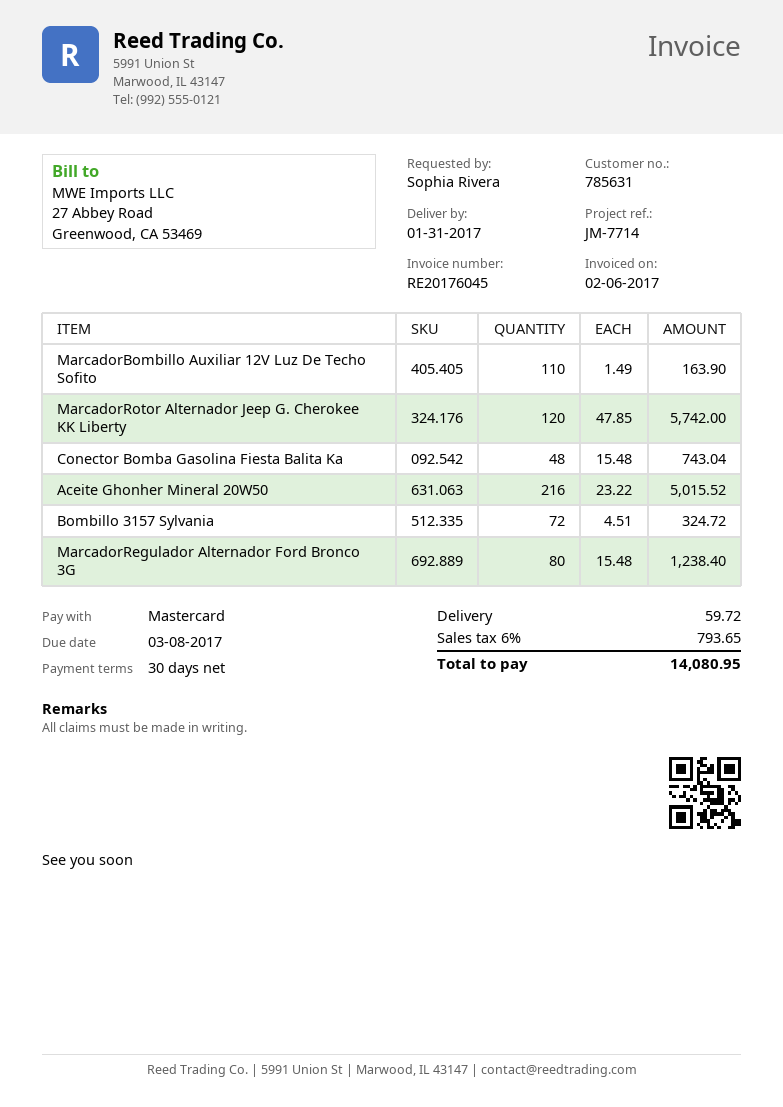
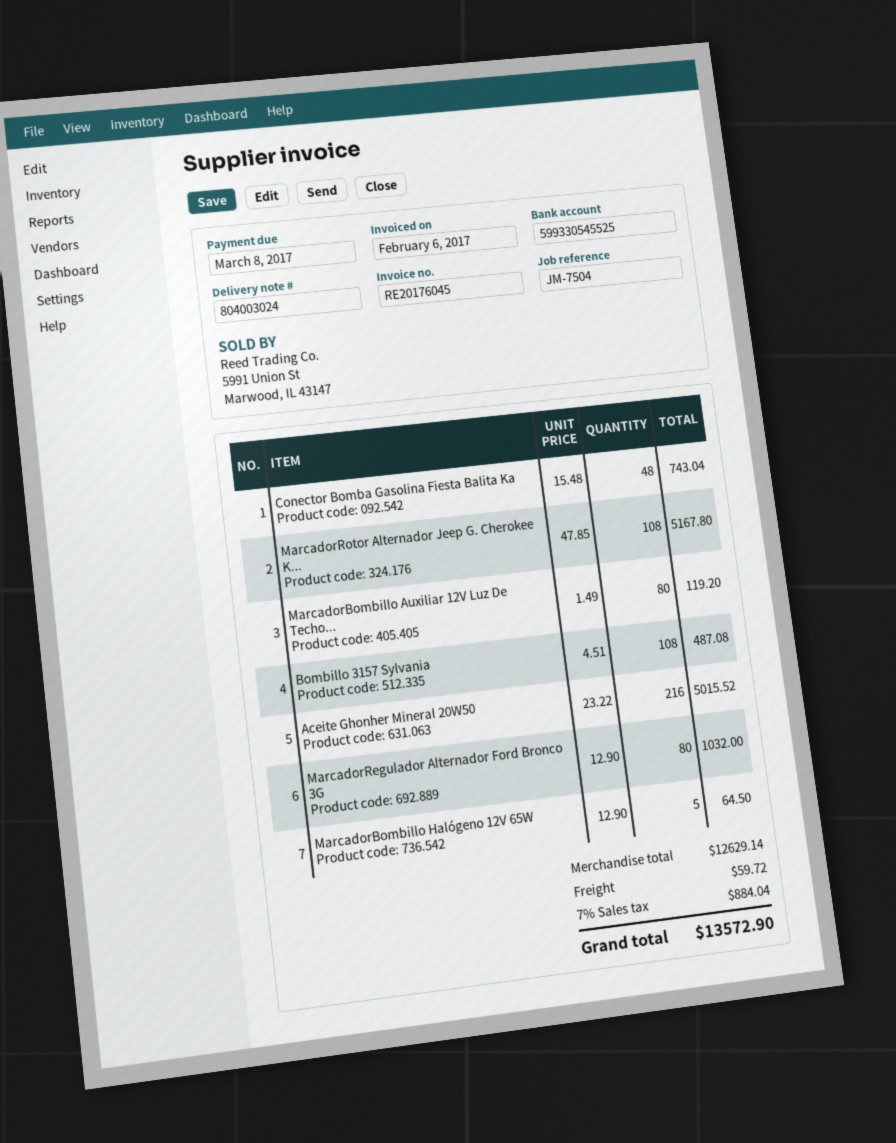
reference: JM-7714 -> JM-7504
MarcadorBombillo Auxiliar 12V Luz De Techo Sofito: 110 x 1.49 = 163.90 -> 80 x 1.49 = 119.20
MarcadorRotor Alternador Jeep G. Cherokee KK Liberty: 120 x 47.85 = 5742.00 -> 108 x 47.85 = 5167.80
Bombillo 3157 Sylvania: 72 x 4.51 = 324.72 -> 108 x 4.51 = 487.08
MarcadorRegulador Alternador Ford Bronco 3G: 80 x 15.48 = 1238.40 -> 80 x 12.90 = 1032.00
MarcadorBombillo Halógeno 12V 65W: none -> 5 x 12.90 = 64.50
tax: 6% = 793.65 -> 7% = 884.04
total: 14080.95 -> 13572.90

